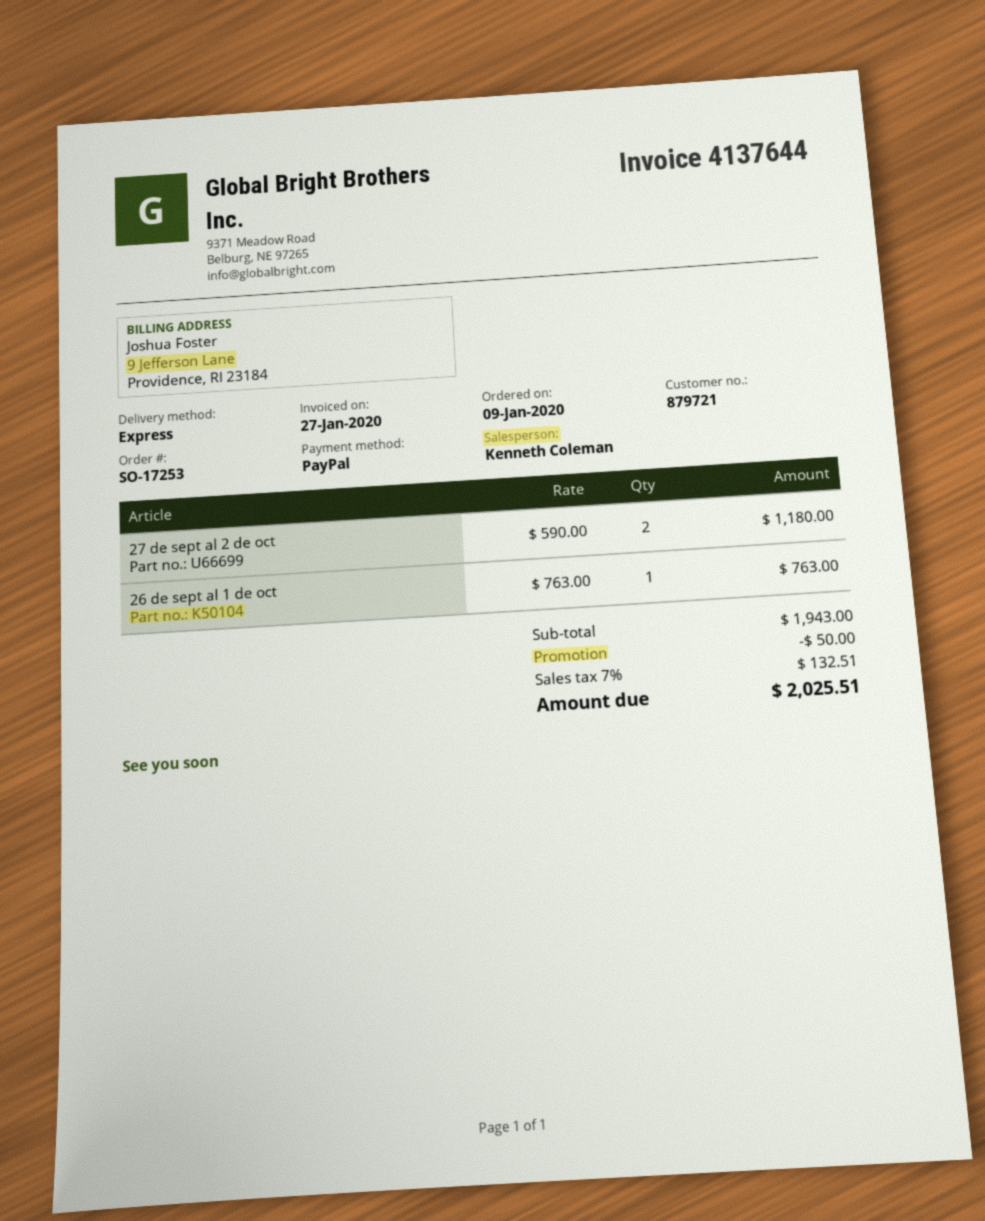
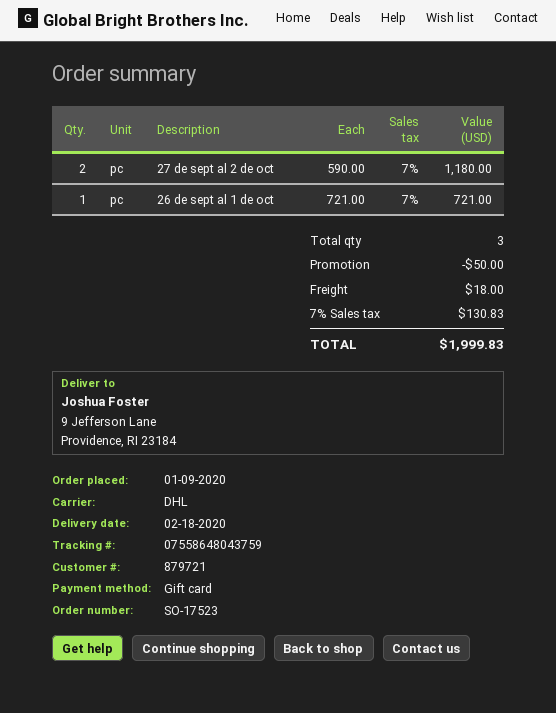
order number: SO-17253 -> SO-17523
payment method: PayPal -> gift card
shipping method: express -> DHL
26 de sept al 1 de oct: 1 x 763.00 = 763.00 -> 1 x 721.00 = 721.00
shipping: none -> 18.00
tax: 7% = 132.51 -> 7% = 130.83
total: 2025.51 -> 1999.83

